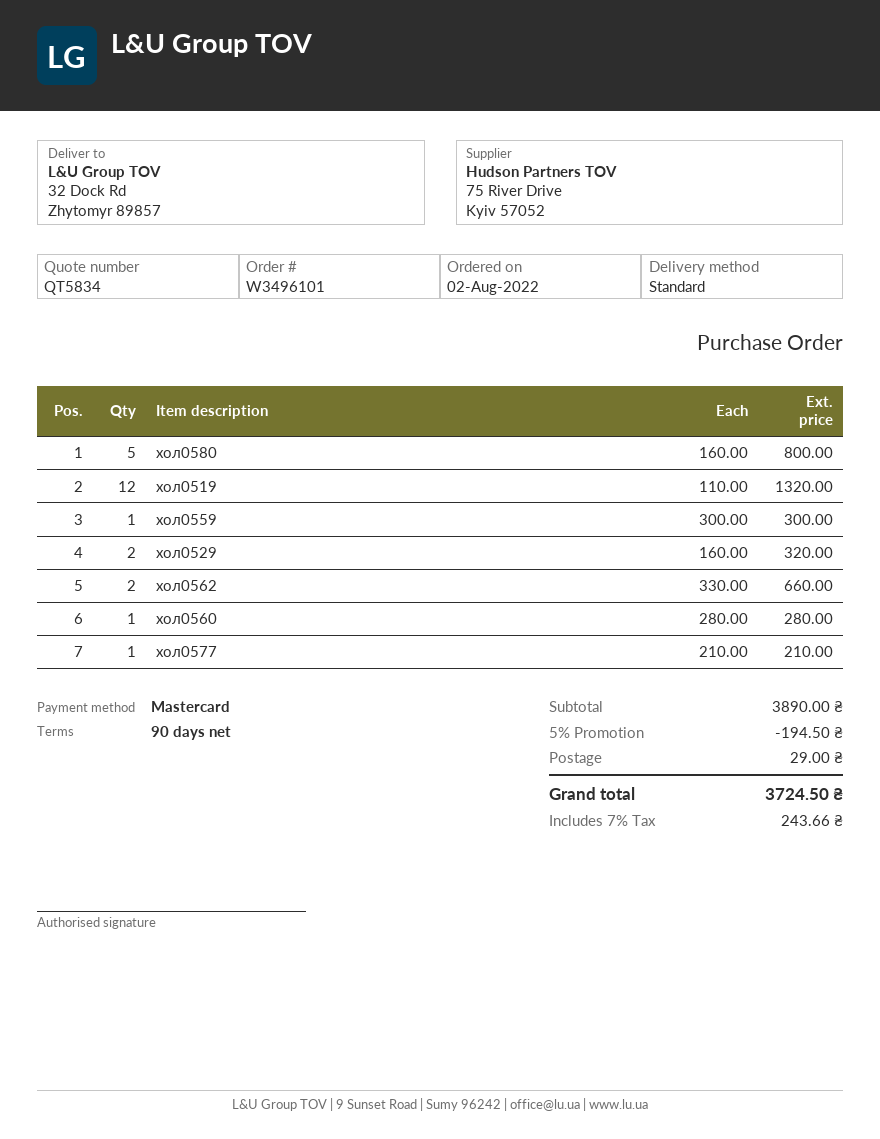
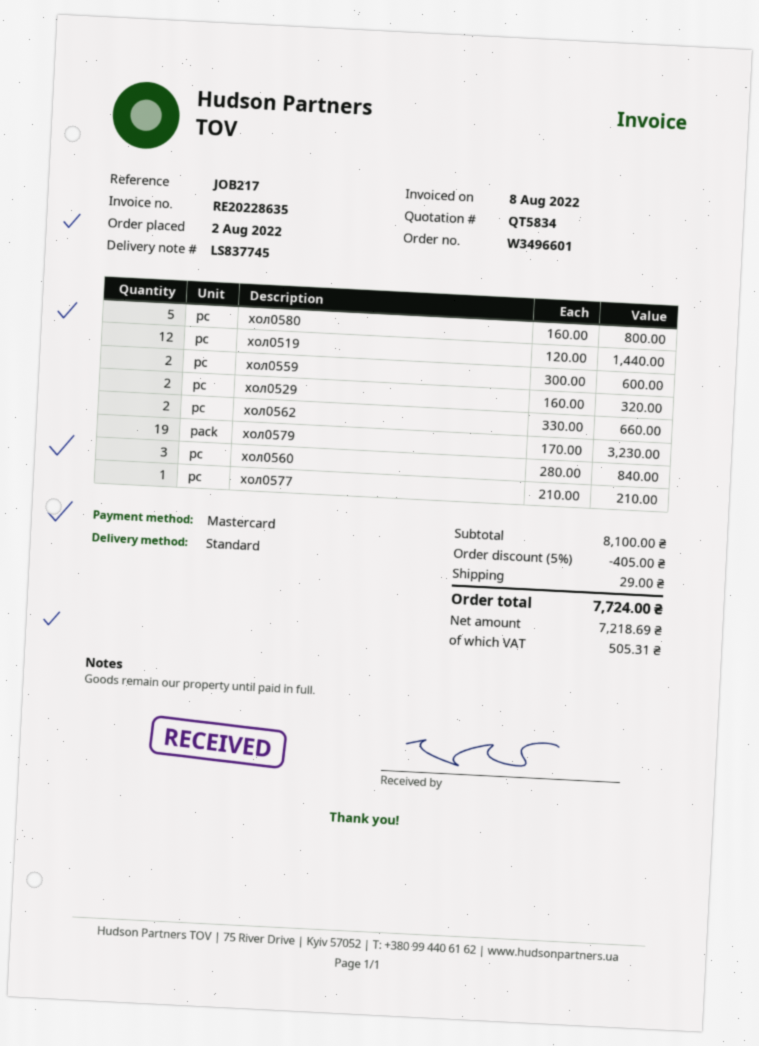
order number: W3496101 -> W3496601
хол0519: 12 x 110.00 = 1320.00 -> 12 x 120.00 = 1440.00
хол0559: 1 x 300.00 = 300.00 -> 2 x 300.00 = 600.00
хол0560: 1 x 280.00 = 280.00 -> 3 x 280.00 = 840.00
хол0579: none -> 19 x 170.00 = 3230.00
subtotal: 3890.00 -> 8100.00
discount: 5% = 194.50 -> 5% = 405.00
tax: 243.66 -> 505.31
total: 3724.50 -> 7724.00

